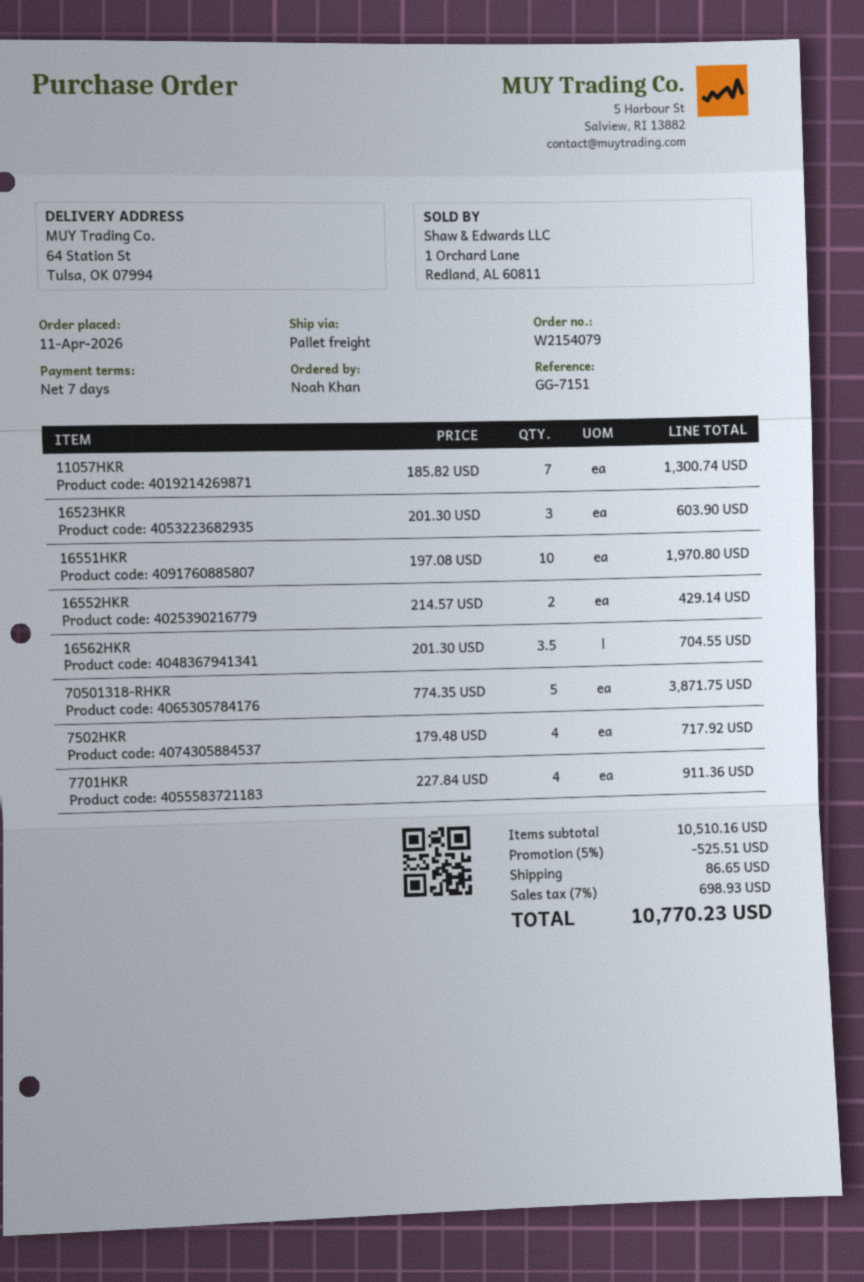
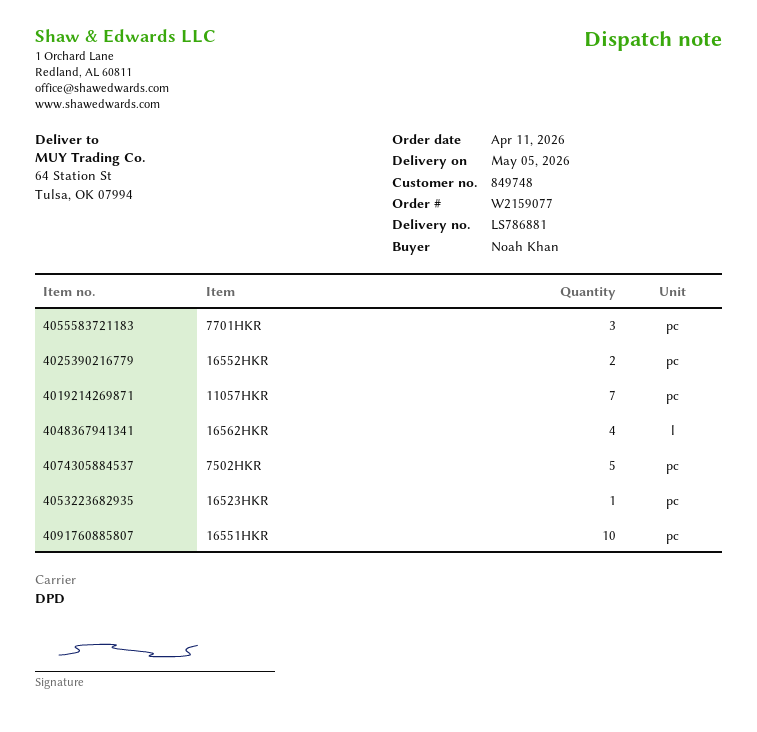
order number: W2154079 -> W2159077
shipping method: pallet freight -> DPD
16523HKR: 3 -> 1
16562HKR: 3.5 -> 4
70501318-RHKR: 5 -> none
7502HKR: 4 -> 5
7701HKR: 4 -> 3

